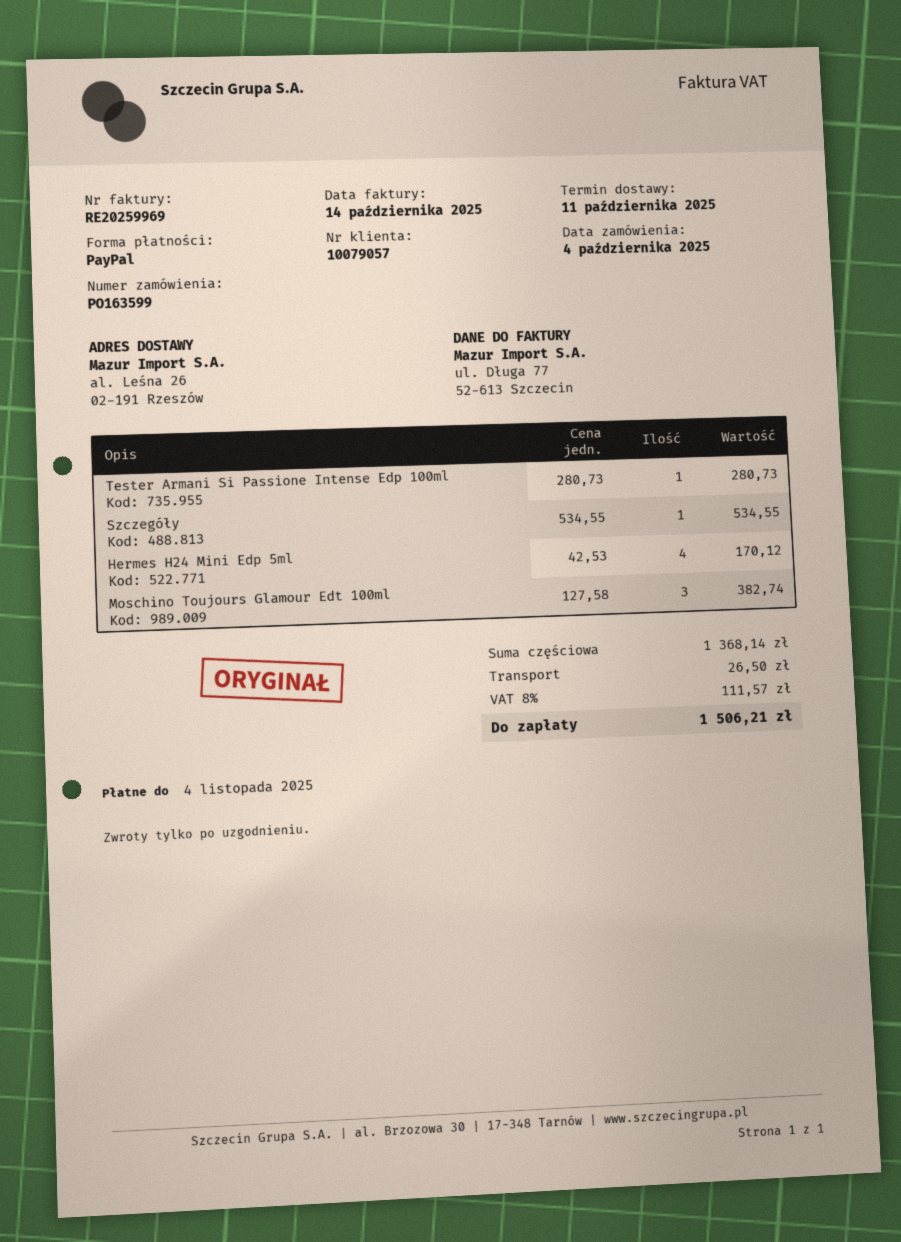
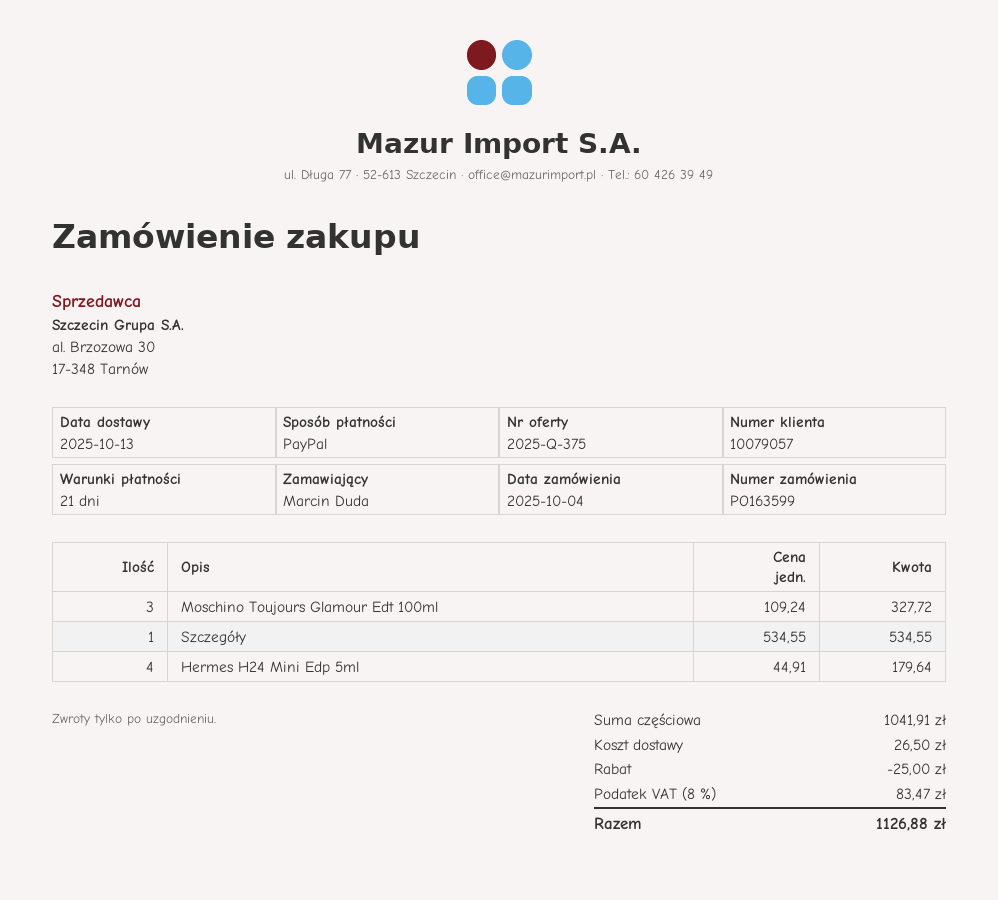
delivery date: 2025-10-11 -> 2025-10-13
Tester Armani Si Passione Intense Edp 100ml: 1 x 280.73 = 280.73 -> none
Hermes H24 Mini Edp 5ml: 4 x 42.53 = 170.12 -> 4 x 44.91 = 179.64
Moschino Toujours Glamour Edt 100ml: 3 x 127.58 = 382.74 -> 3 x 109.24 = 327.72
subtotal: 1368.14 -> 1041.91
discount: none -> 25.00
tax: 8% = 111.57 -> 8% = 83.47
total: 1506.21 -> 1126.88

